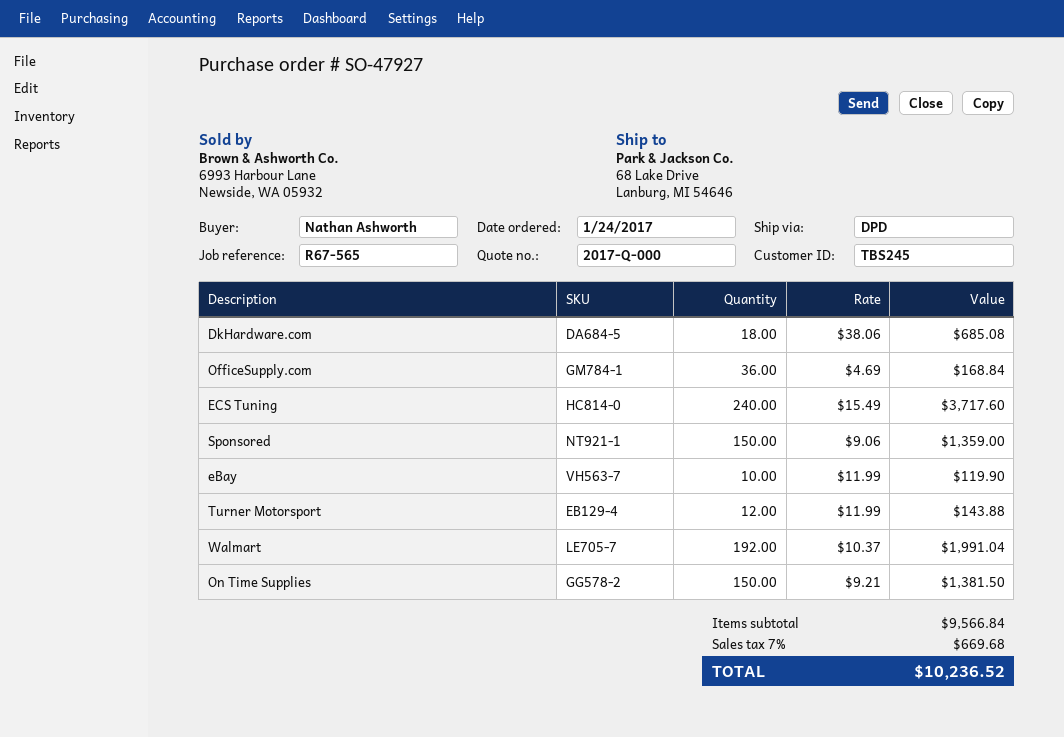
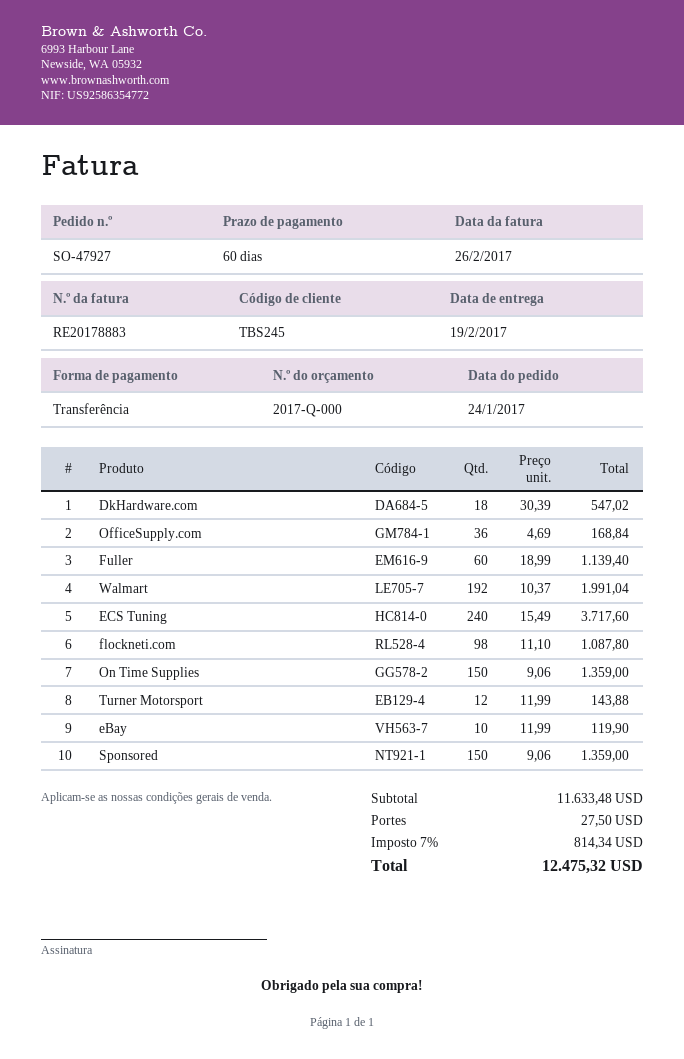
DkHardware.com: 18 x 38.06 = 685.08 -> 18 x 30.39 = 547.02
On Time Supplies: 150 x 9.21 = 1381.50 -> 150 x 9.06 = 1359.00
Fuller: none -> 60 x 18.99 = 1139.40
flockneti.com: none -> 98 x 11.10 = 1087.80
subtotal: 9566.84 -> 11633.48
shipping: none -> 27.50
tax: 7% = 669.68 -> 7% = 814.34
total: 10236.52 -> 12475.32

